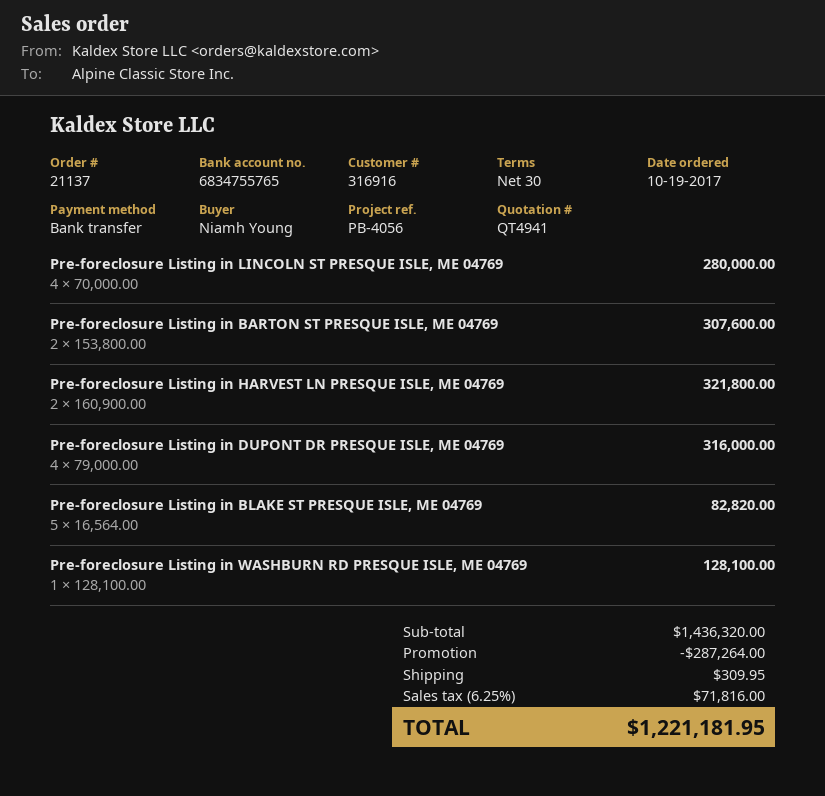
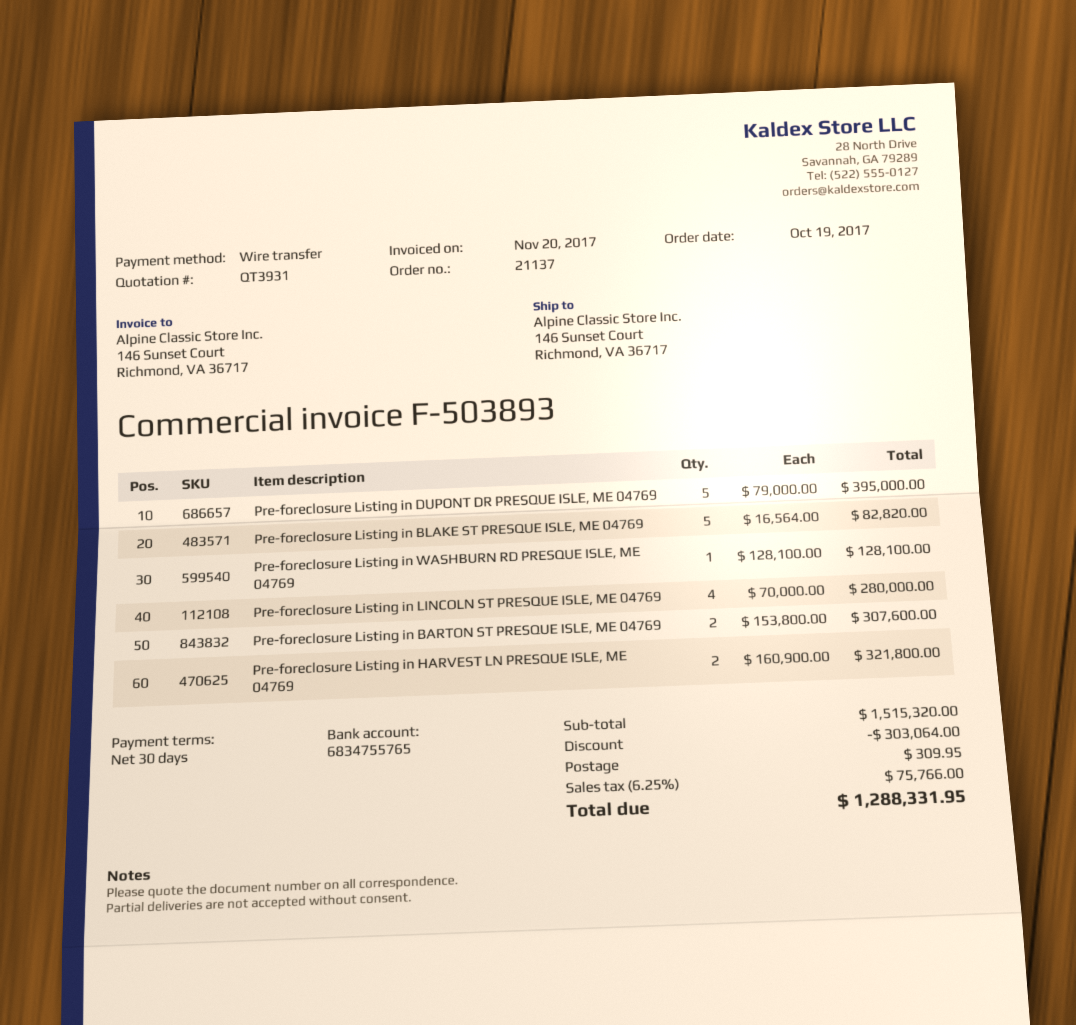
quote number: QT4941 -> QT3931
Pre-foreclosure Listing in DUPONT DR PRESQUE ISLE, ME 04769: 4 x 79000.00 = 316000.00 -> 5 x 79000.00 = 395000.00
subtotal: 1436320.00 -> 1515320.00
discount: 287264.00 -> 303064.00
tax: 6.25% = 71816.00 -> 6.25% = 75766.00
total: 1221181.95 -> 1288331.95

